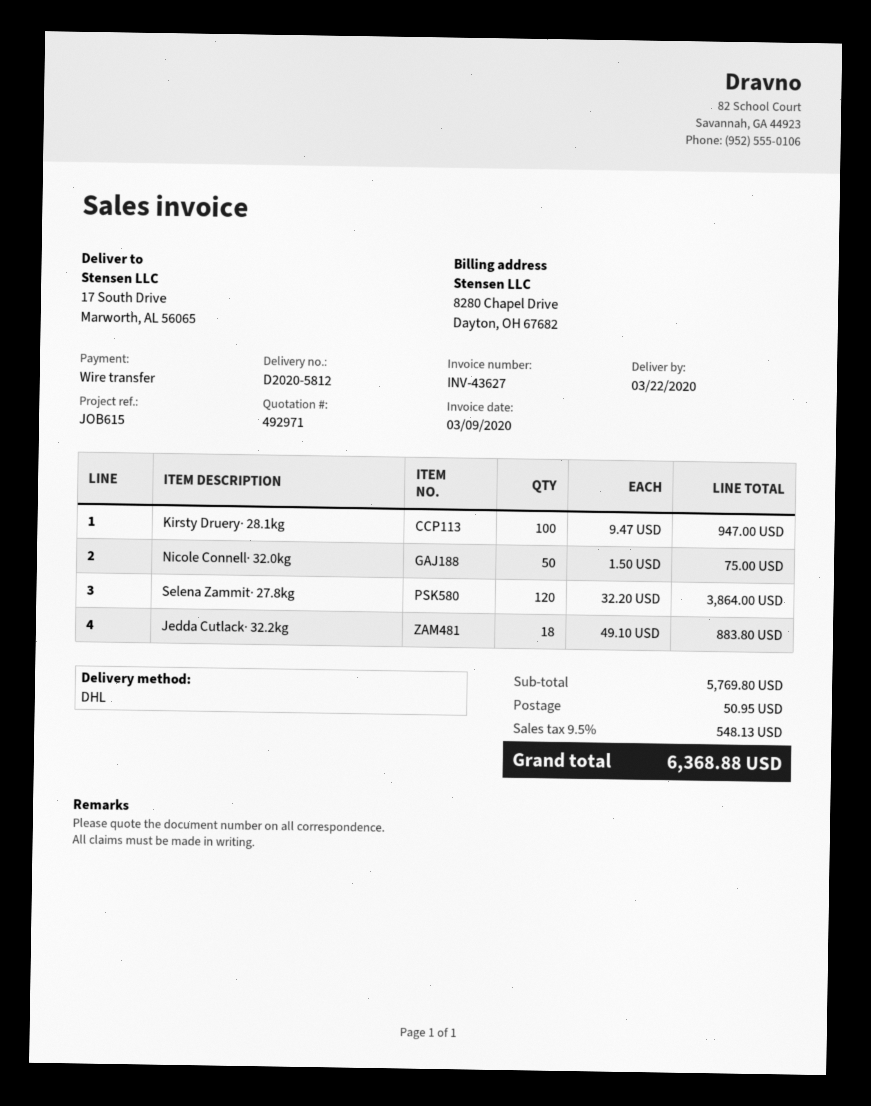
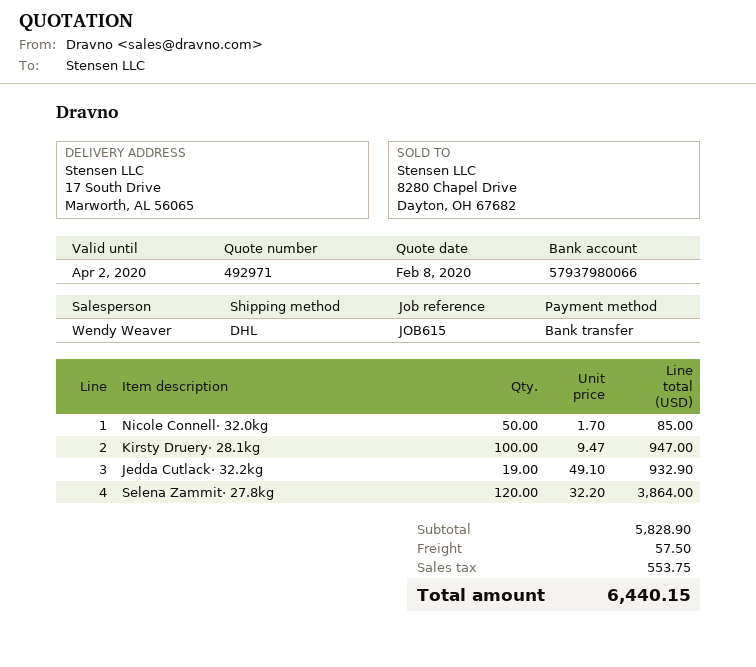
Nicole Connell· 32.0kg: 50 x 1.50 = 75.00 -> 50 x 1.70 = 85.00
Jedda Cutlack· 32.2kg: 18 x 49.10 = 883.80 -> 19 x 49.10 = 932.90
subtotal: 5769.80 -> 5828.90
shipping: 50.95 -> 57.50
tax: 548.13 -> 553.75
total: 6368.88 -> 6440.15

